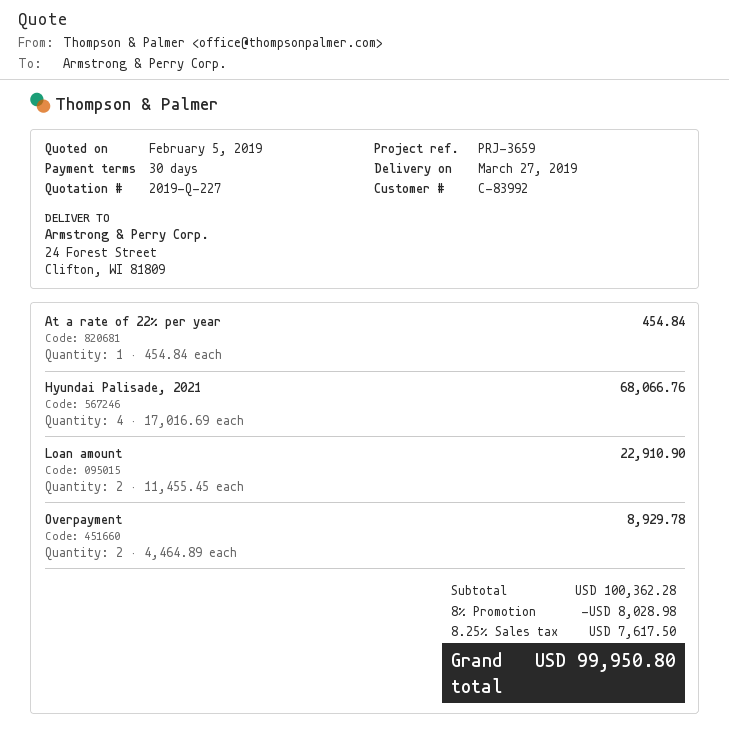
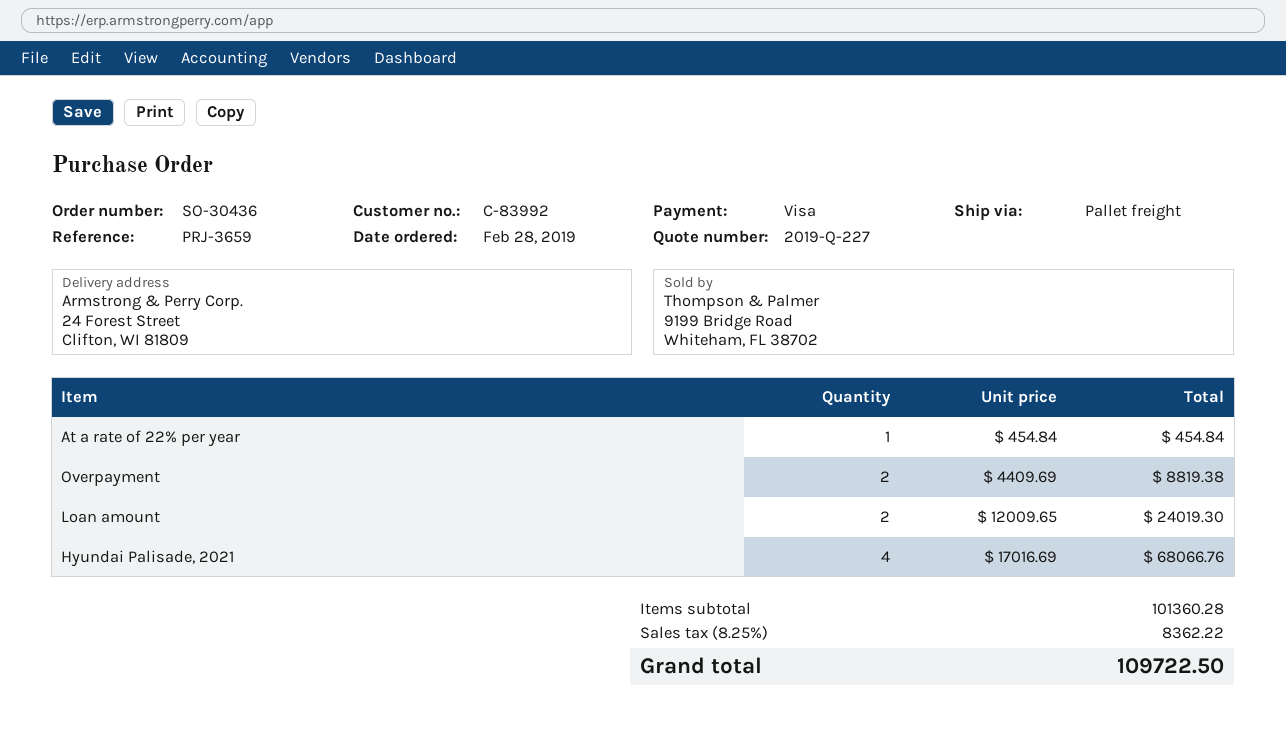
Loan amount: 2 x 11455.45 = 22910.90 -> 2 x 12009.65 = 24019.30
Overpayment: 2 x 4464.89 = 8929.78 -> 2 x 4409.69 = 8819.38
subtotal: 100362.28 -> 101360.28
discount: 8% = 8028.98 -> none
tax: 8.25% = 7617.50 -> 8.25% = 8362.22
total: 99950.80 -> 109722.50

